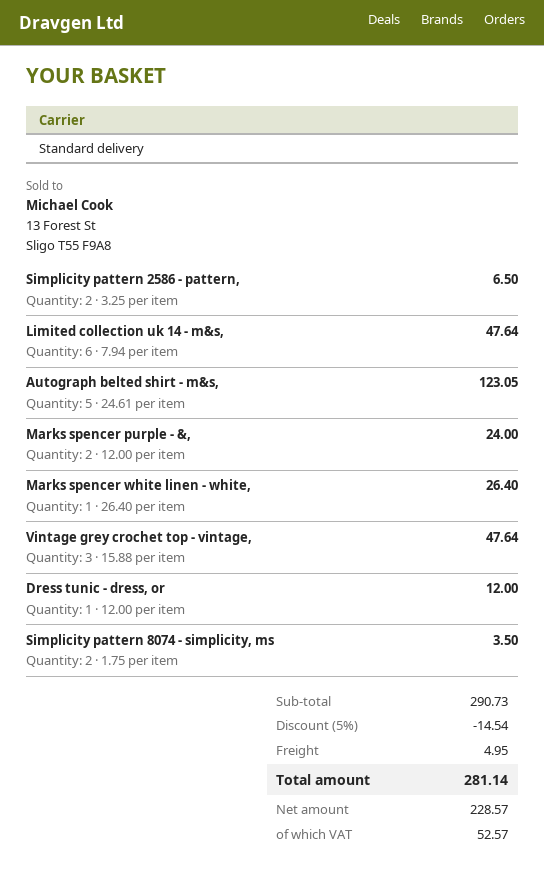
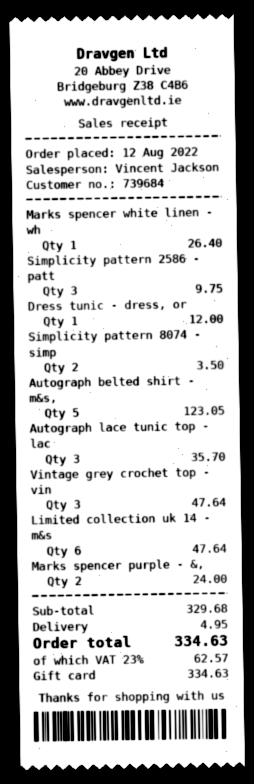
Simplicity pattern 2586 - pattern,: 2 for 6.50 -> 3 for 9.75
Autograph lace tunic top - lac: none -> 3 for 35.70
subtotal: 290.73 -> 329.68
discount: 5% = 14.54 -> none
tax: 52.57 -> 62.57
total: 281.14 -> 334.63

